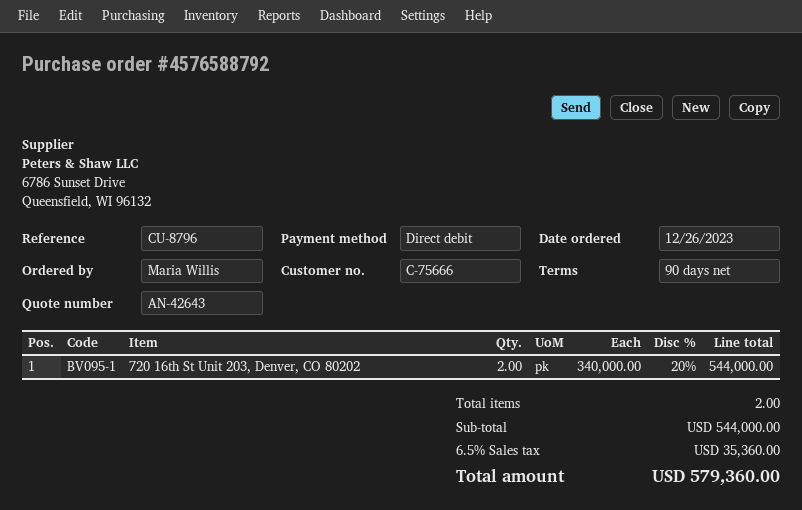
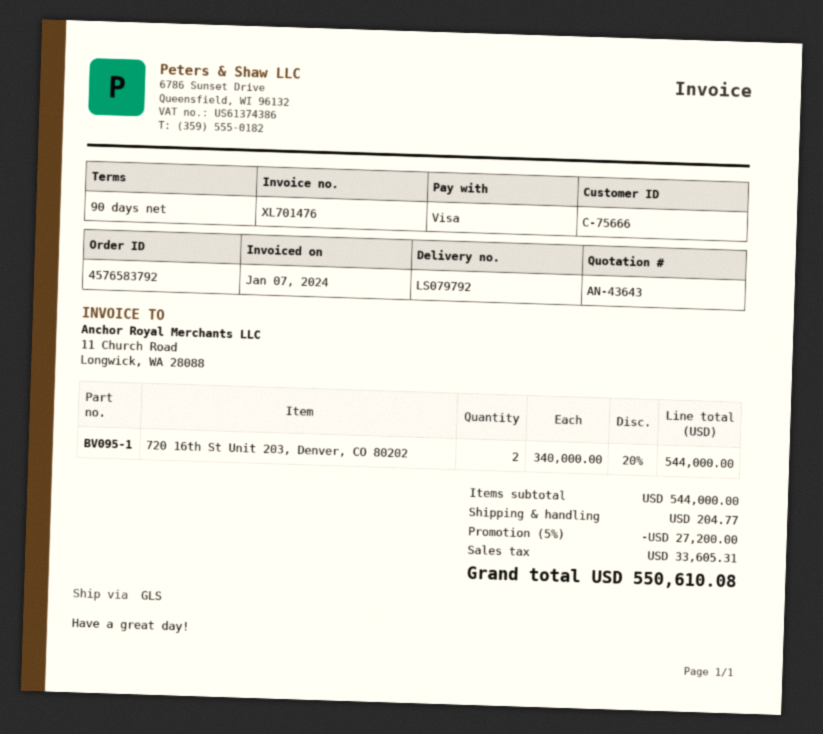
quote number: AN-42643 -> AN-43643
order number: 4576588792 -> 4576583792
payment method: direct debit -> Visa
discount: none -> 5% = 27200.00
shipping: none -> 204.77
tax: 35360.00 -> 33605.31
total: 579360.00 -> 550610.08

